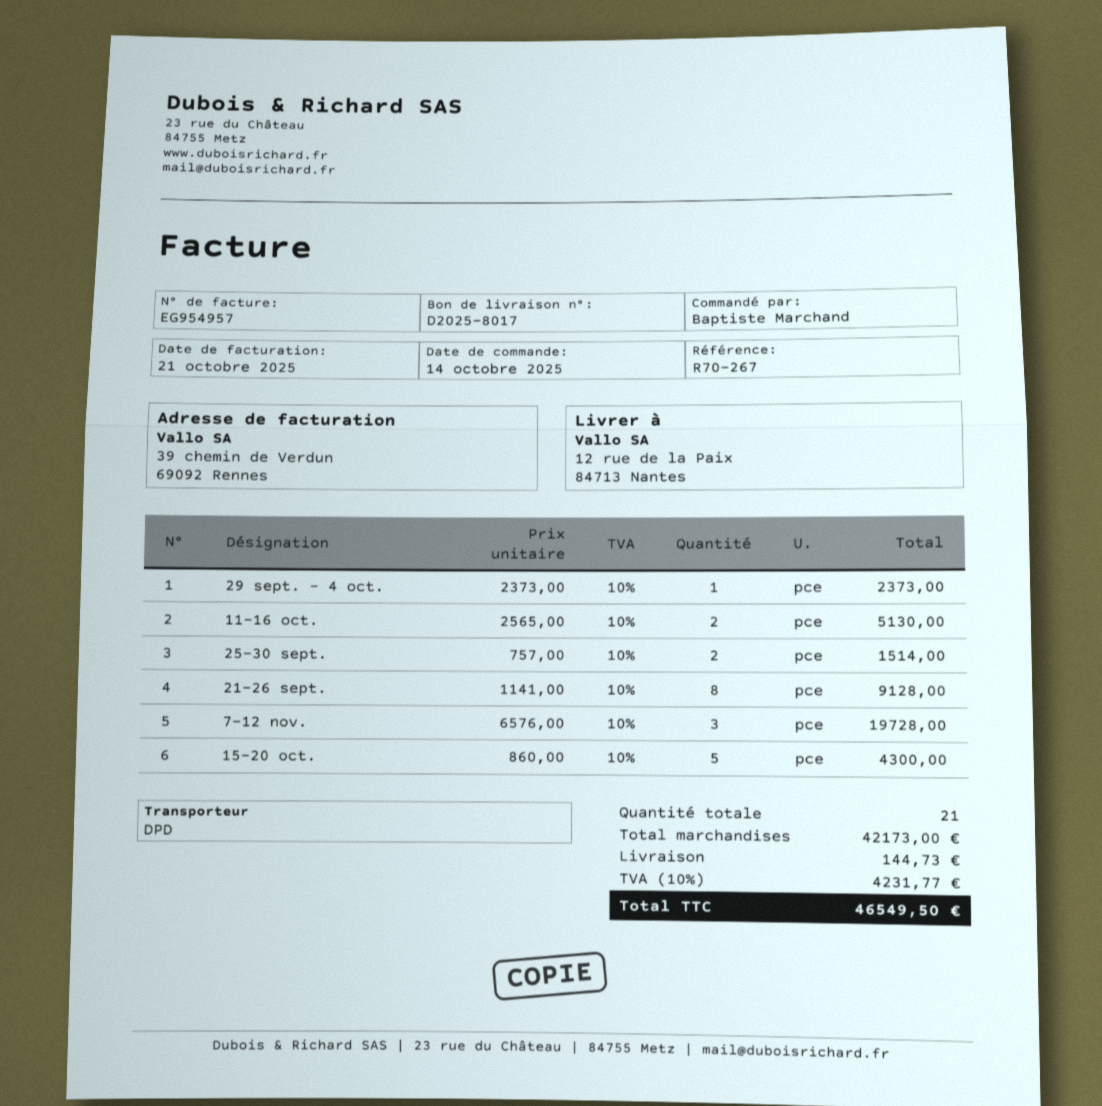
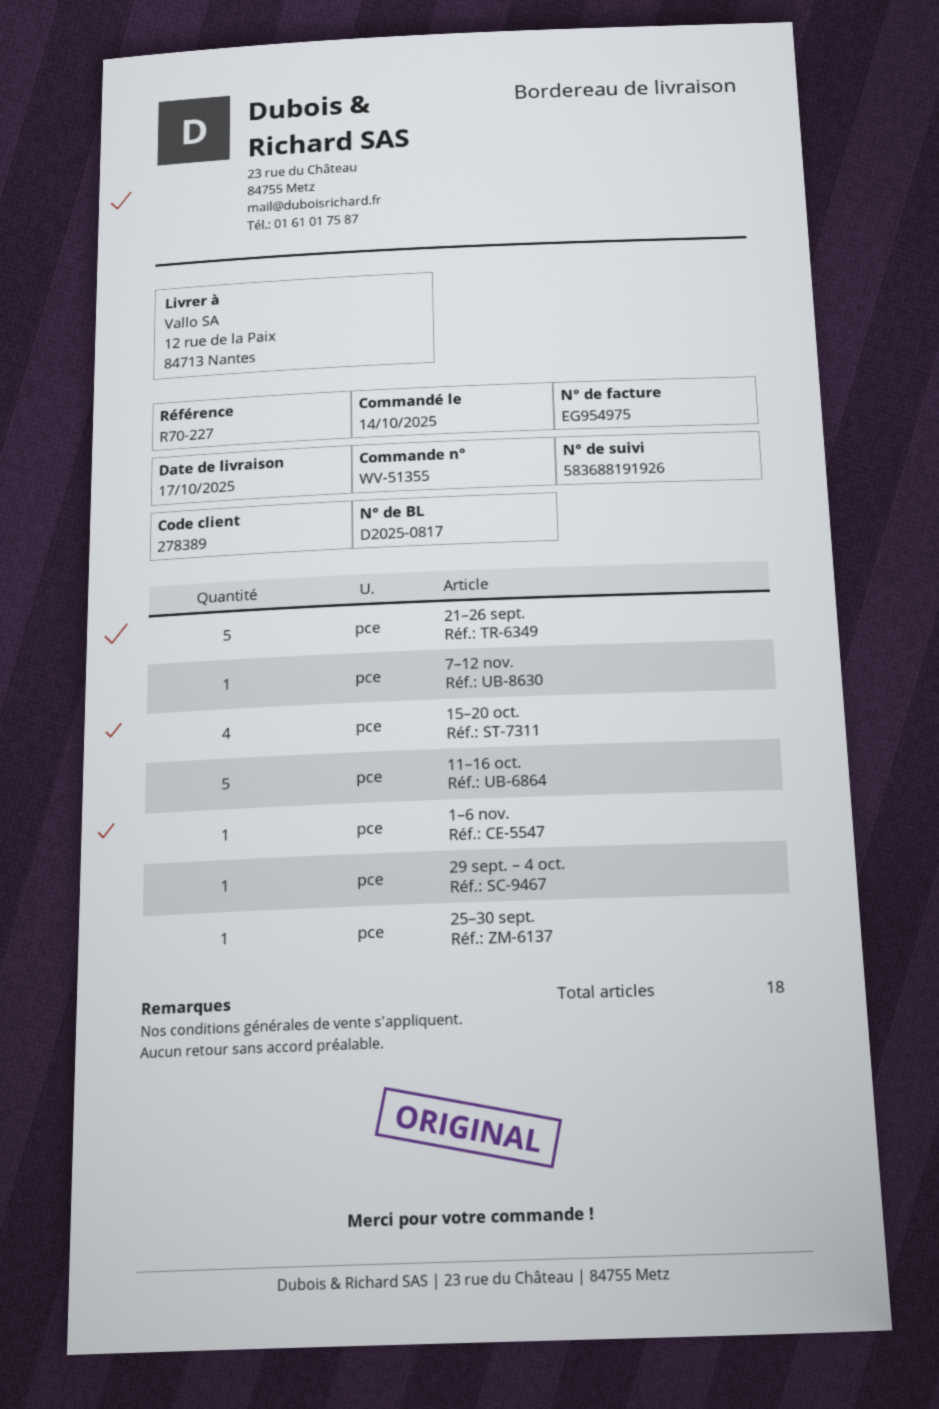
delivery note number: D2025-8017 -> D2025-0817
invoice number: EG954957 -> EG954975
reference: R70-267 -> R70-227
11–16 oct.: 2 -> 5
25–30 sept.: 2 -> 1
21–26 sept.: 8 -> 5
7–12 nov.: 3 -> 1
15–20 oct.: 5 -> 4
1–6 nov.: none -> 1
total quantity: 21 -> 18

